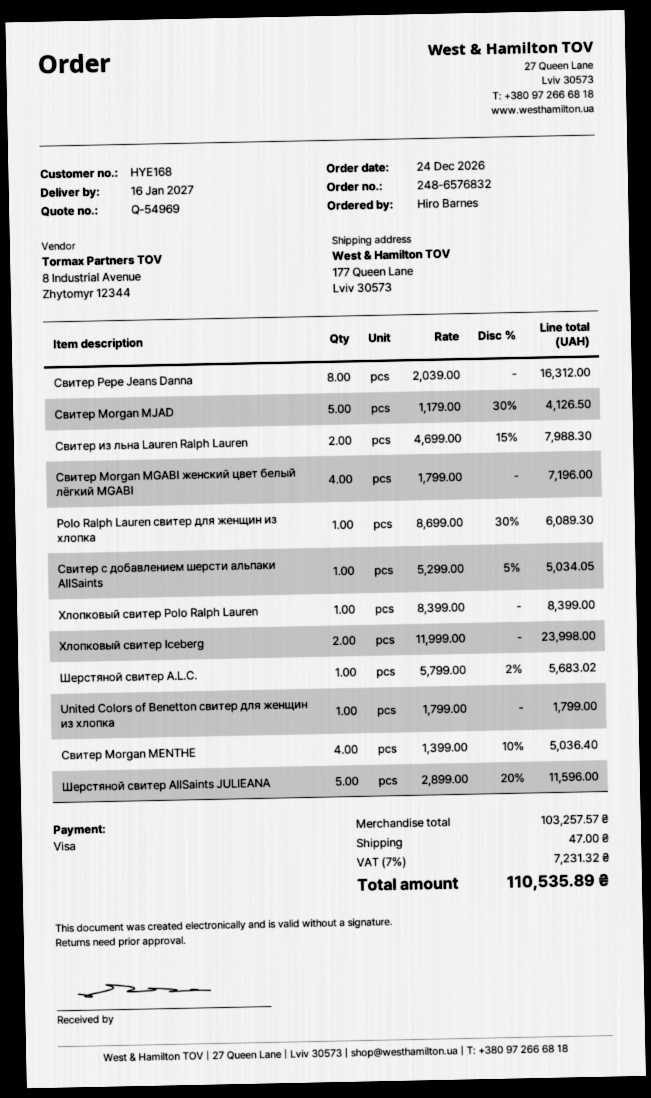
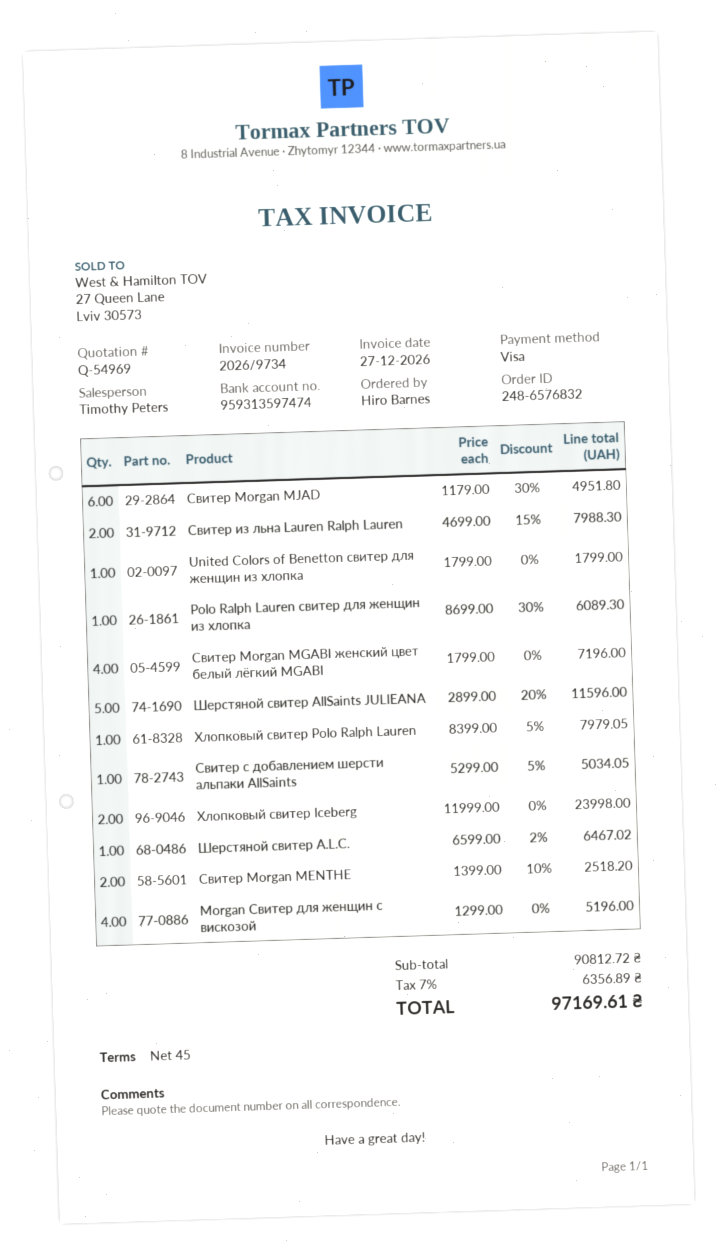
Свитер Pepe Jeans Danna: 8 x 2039.00 = 16312.00 -> none
Свитер Morgan MJAD: 5 x 1179.00 - 30% = 4126.50 -> 6 x 1179.00 - 30% = 4951.80
Хлопковый свитер Polo Ralph Lauren: 1 x 8399.00 = 8399.00 -> 1 x 8399.00 - 5% = 7979.05
Шерстяной свитер A.L.C.: 1 x 5799.00 - 2% = 5683.02 -> 1 x 6599.00 - 2% = 6467.02
Свитер Morgan MENTHE: 4 x 1399.00 - 10% = 5036.40 -> 2 x 1399.00 - 10% = 2518.20
Morgan Свитер для женщин с вискозой: none -> 4 x 1299.00 = 5196.00
subtotal: 103257.57 -> 90812.72
shipping: 47.00 -> none
tax: 7% = 7231.32 -> 7% = 6356.89
total: 110535.89 -> 97169.61

